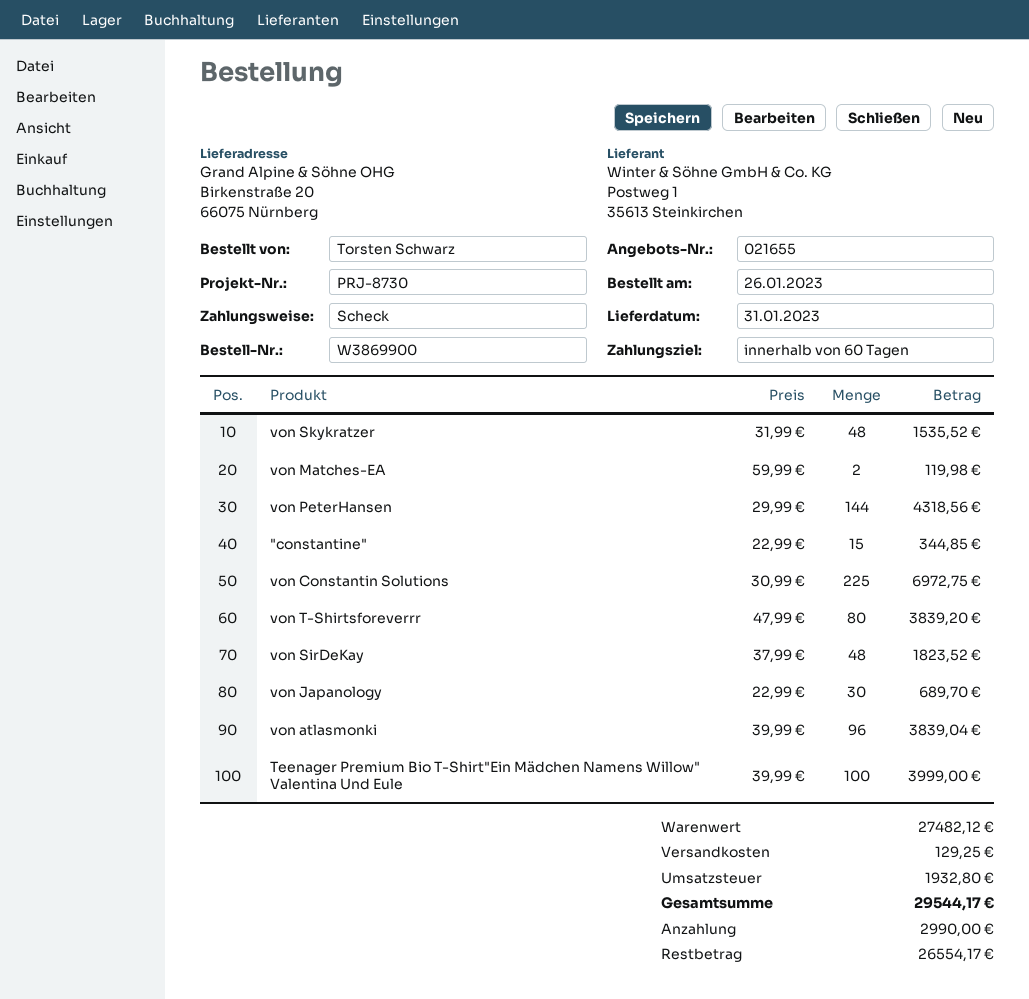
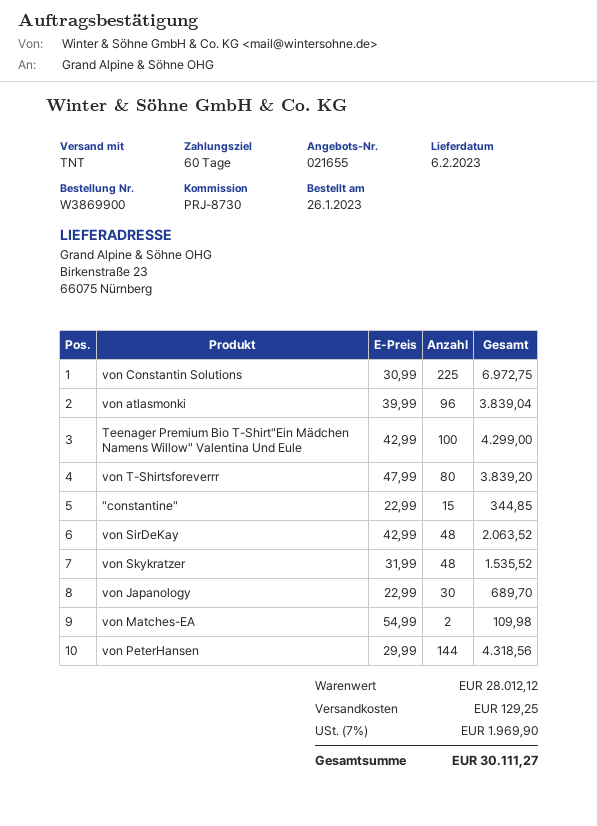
delivery date: 2023-01-31 -> 2023-02-06
ship to: Birkenstraße 20, 66075 Nürnberg -> Birkenstraße 23, 66075 Nürnberg
von Matches-EA: 2 x 59.99 = 119.98 -> 2 x 54.99 = 109.98
von SirDeKay: 48 x 37.99 = 1823.52 -> 48 x 42.99 = 2063.52
Teenager Premium Bio T-Shirt"Ein Mädchen Namens Willow" Valentina Und Eule: 100 x 39.99 = 3999.00 -> 100 x 42.99 = 4299.00
subtotal: 27482.12 -> 28012.12
tax: 1932.80 -> 1969.90
total: 29544.17 -> 30111.27

